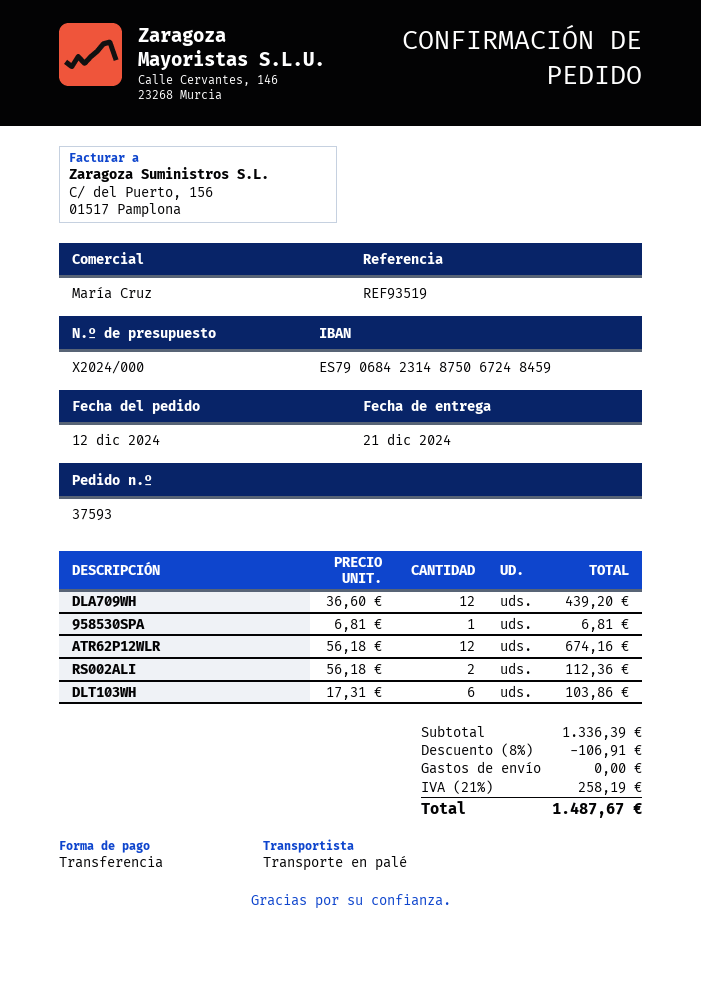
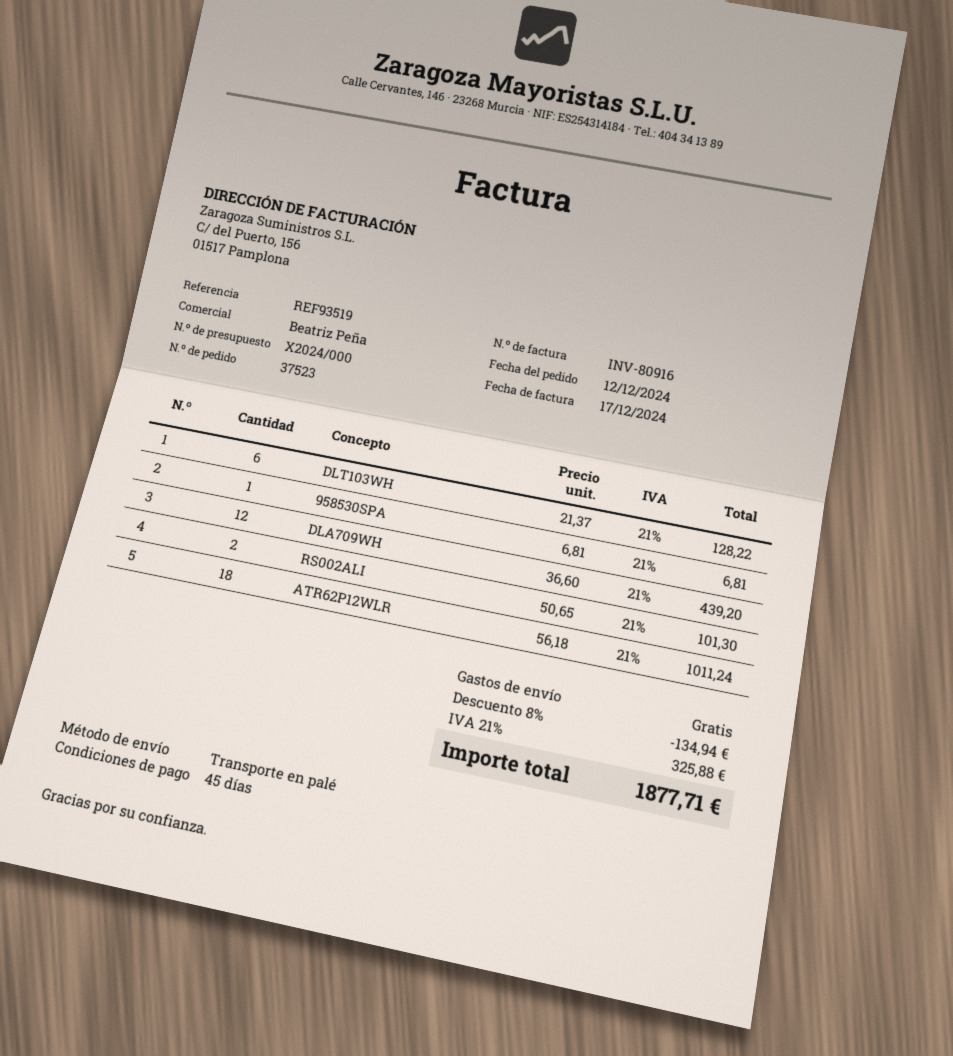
order number: 37593 -> 37523
sales rep: María Cruz -> Beatriz Peña
ATR62P12WLR: 12 x 56.18 = 674.16 -> 18 x 56.18 = 1011.24
RS002ALI: 2 x 56.18 = 112.36 -> 2 x 50.65 = 101.30
DLT103WH: 6 x 17.31 = 103.86 -> 6 x 21.37 = 128.22
discount: 8% = 106.91 -> 8% = 134.94
tax: 21% = 258.19 -> 21% = 325.88
total: 1487.67 -> 1877.71

